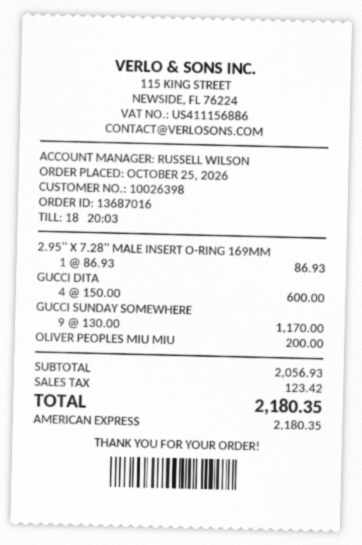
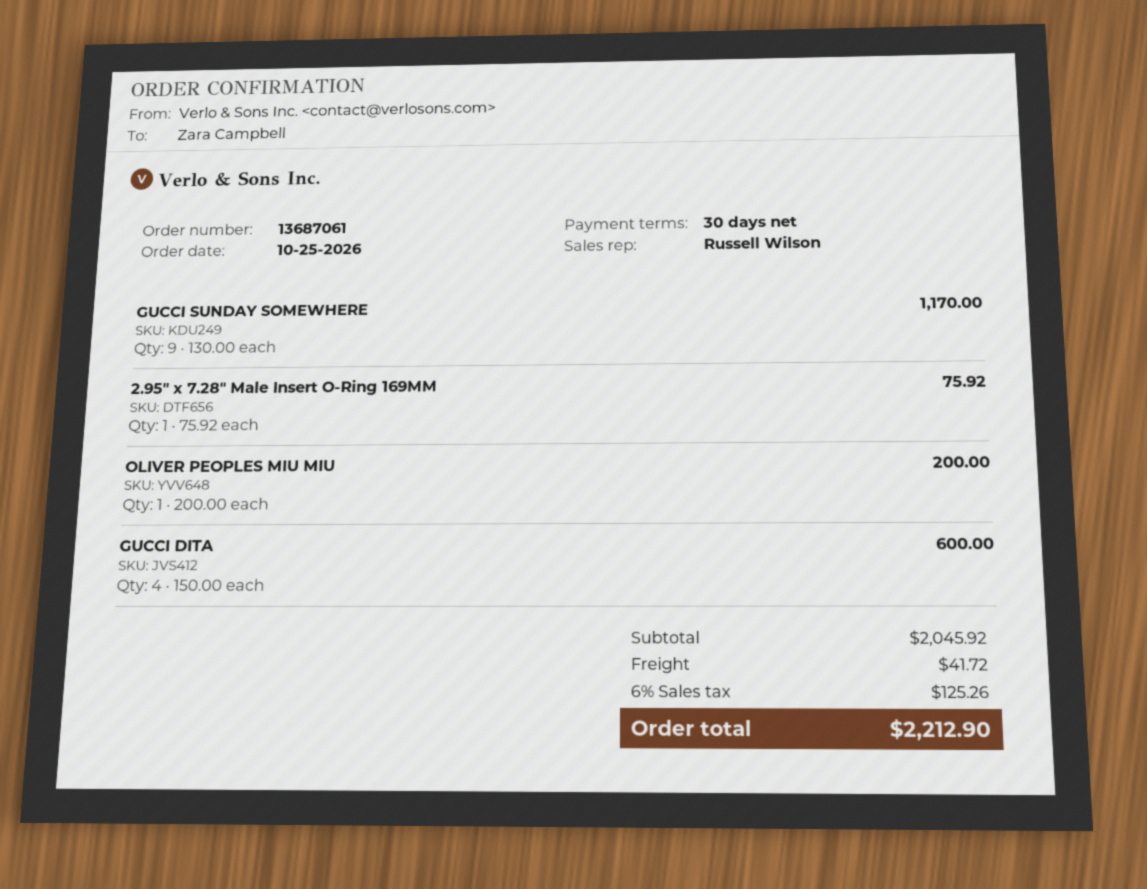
order number: 13687016 -> 13687061
2.95'' X 7.28'' MALE INSERT O-RING 169MM: 1 x 86.93 = 86.93 -> 1 x 75.92 = 75.92
subtotal: 2056.93 -> 2045.92
shipping: none -> 41.72
tax: 123.42 -> 125.26
total: 2180.35 -> 2212.90

